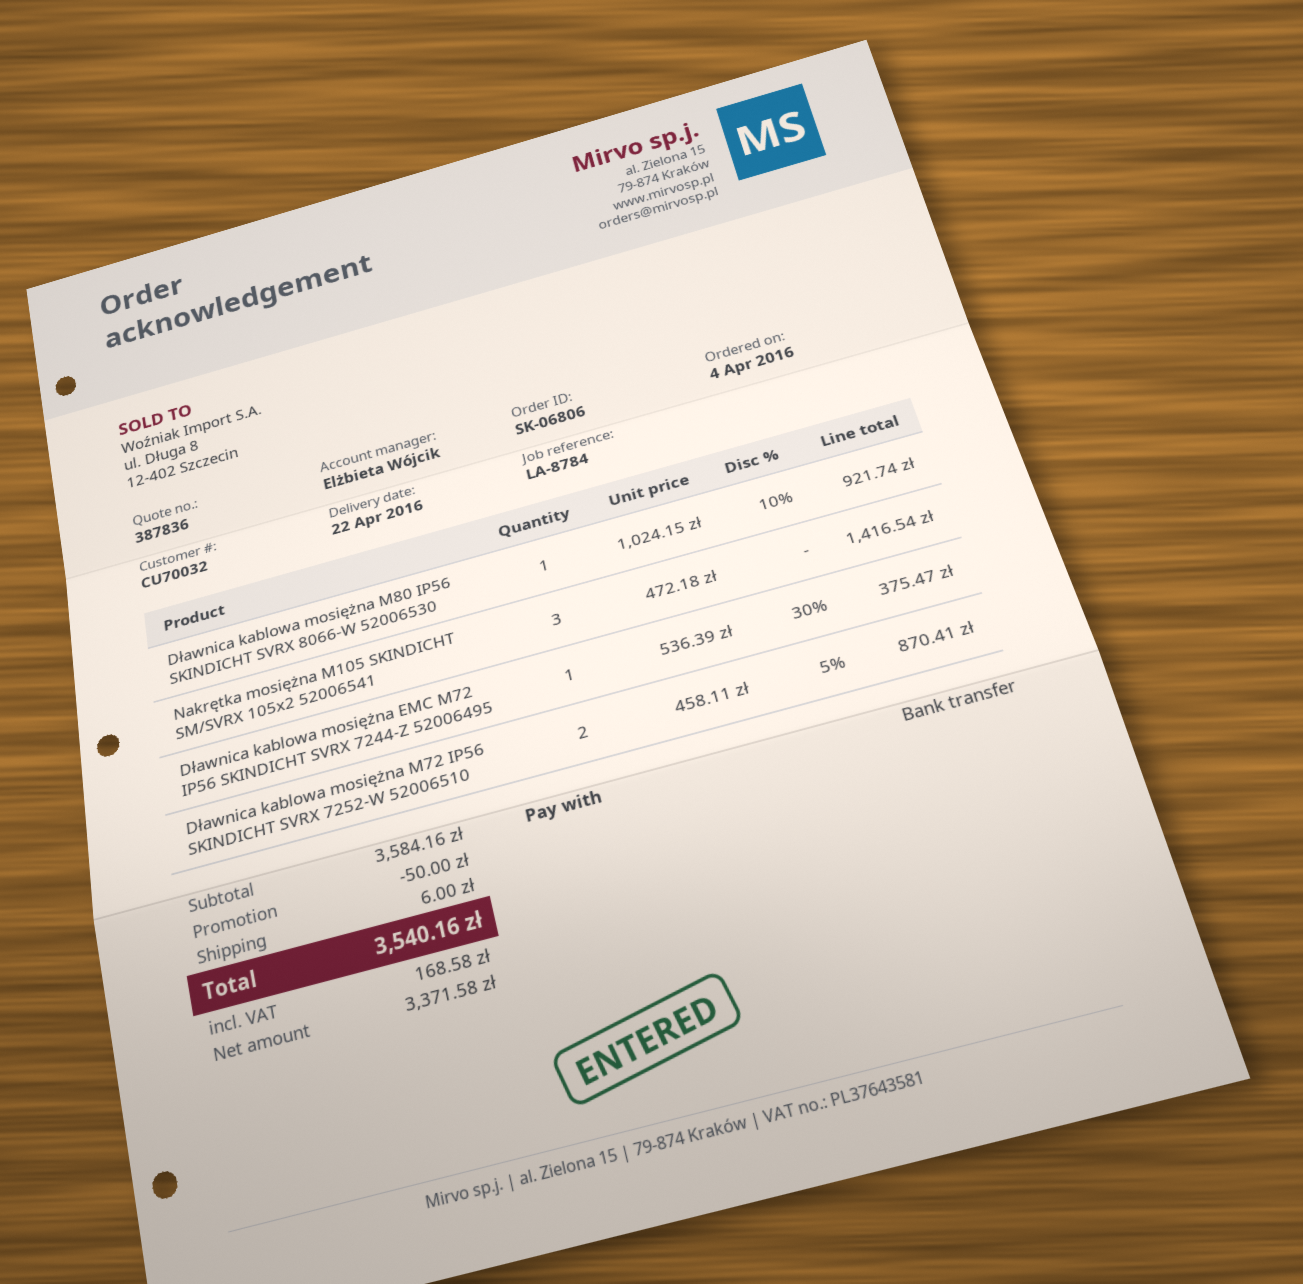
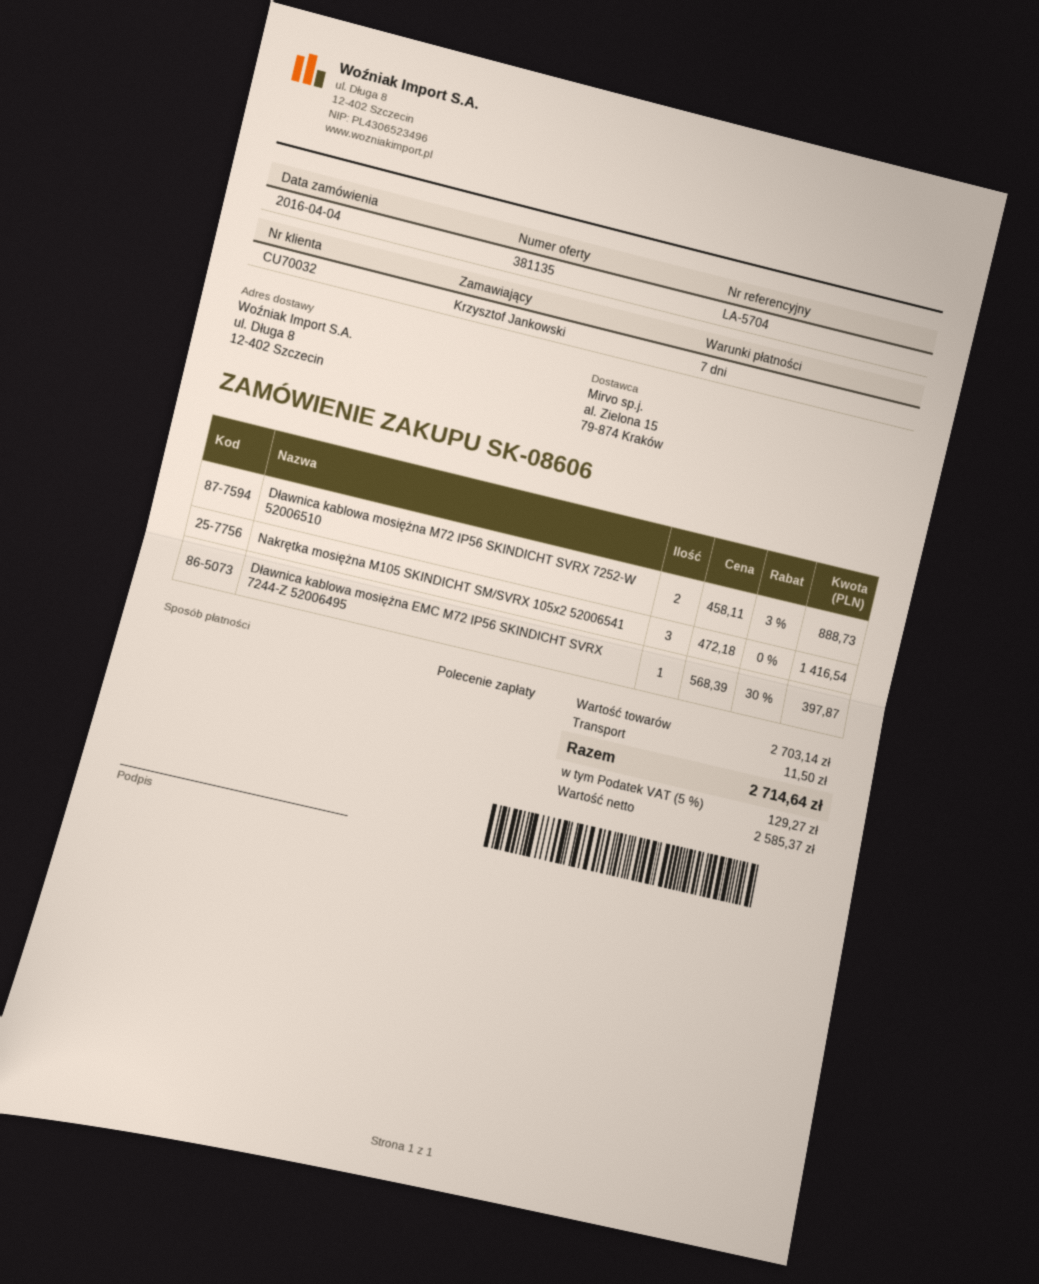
quote number: 387836 -> 381135
order number: SK-06806 -> SK-08606
reference: LA-8784 -> LA-5704
payment method: bank transfer -> direct debit
Dławnica kablowa mosiężna M80 IP56 SKINDICHT SVRX 8066-W 52006530: 1 x 1024.15 - 10% = 921.74 -> none
Dławnica kablowa mosiężna EMC M72 IP56 SKINDICHT SVRX 7244-Z 52006495: 1 x 536.39 - 30% = 375.47 -> 1 x 568.39 - 30% = 397.87
Dławnica kablowa mosiężna M72 IP56 SKINDICHT SVRX 7252-W 52006510: 2 x 458.11 - 5% = 870.41 -> 2 x 458.11 - 3% = 888.73
subtotal: 3584.16 -> 2703.14
discount: 50.00 -> none
shipping: 6.00 -> 11.50
net: 3371.58 -> 2585.37
tax: 168.58 -> 129.27
total: 3540.16 -> 2714.64

